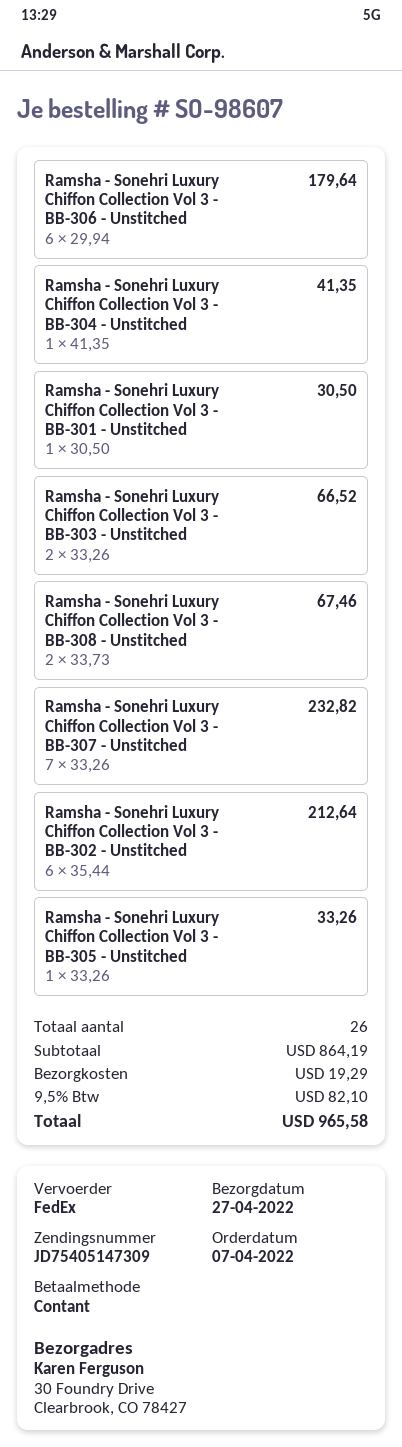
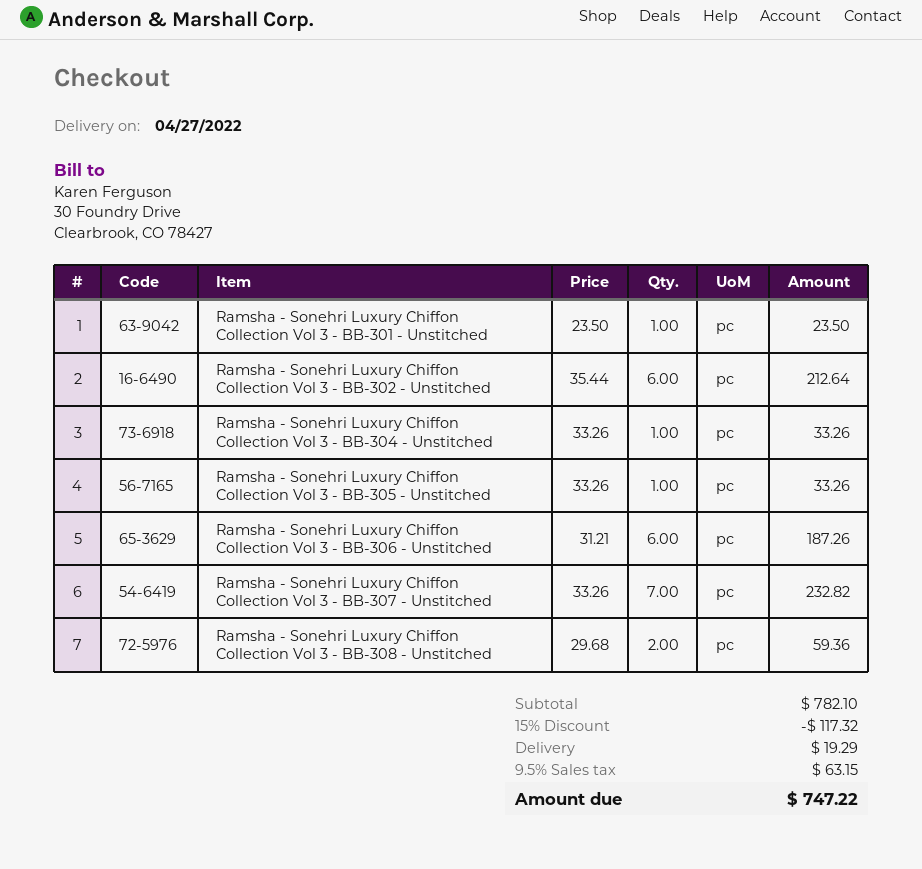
Ramsha - Sonehri Luxury Chiffon Collection Vol 3 - BB-306 - Unstitched: 6 x 29.94 = 179.64 -> 6 x 31.21 = 187.26
Ramsha - Sonehri Luxury Chiffon Collection Vol 3 - BB-304 - Unstitched: 1 x 41.35 = 41.35 -> 1 x 33.26 = 33.26
Ramsha - Sonehri Luxury Chiffon Collection Vol 3 - BB-301 - Unstitched: 1 x 30.50 = 30.50 -> 1 x 23.50 = 23.50
Ramsha - Sonehri Luxury Chiffon Collection Vol 3 - BB-303 - Unstitched: 2 x 33.26 = 66.52 -> none
Ramsha - Sonehri Luxury Chiffon Collection Vol 3 - BB-308 - Unstitched: 2 x 33.73 = 67.46 -> 2 x 29.68 = 59.36
subtotal: 864.19 -> 782.10
discount: none -> 15% = 117.32
tax: 9.5% = 82.10 -> 9.5% = 63.15
total: 965.58 -> 747.22

